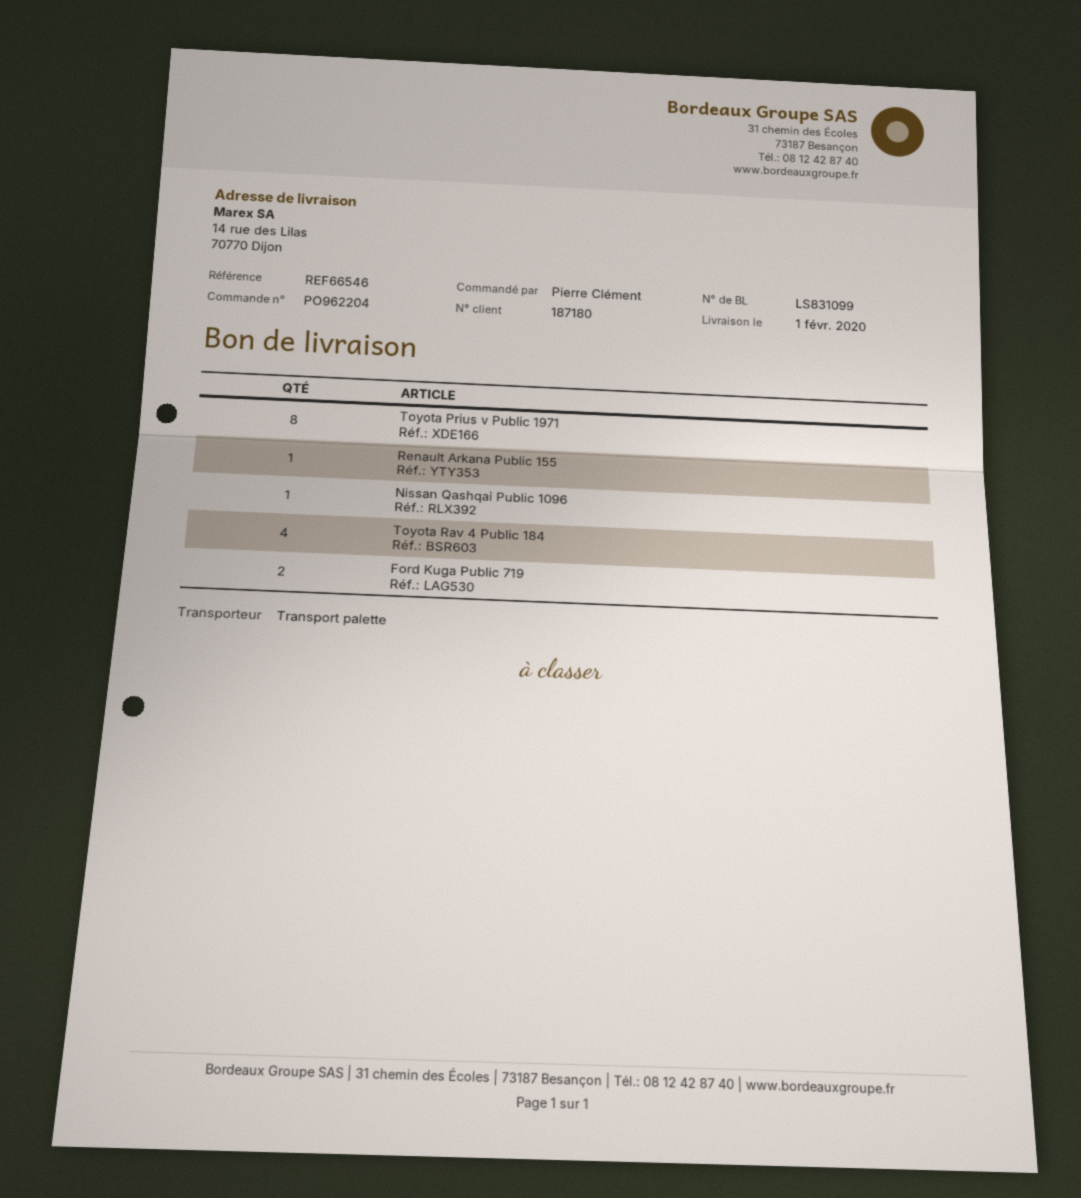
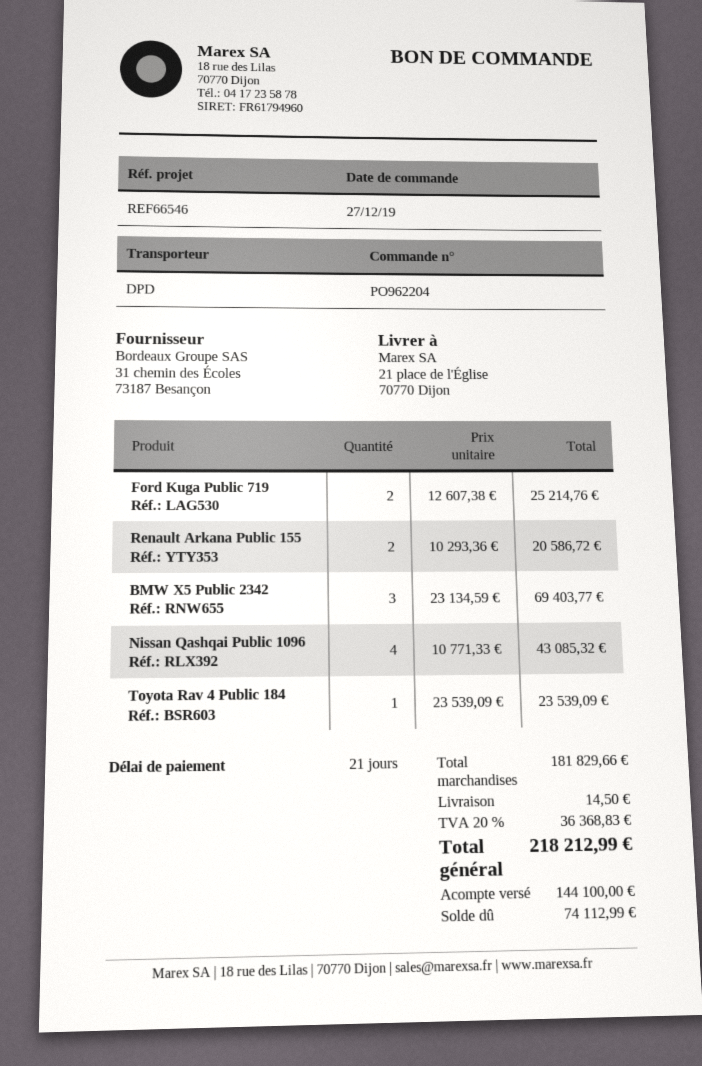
shipping method: pallet freight -> DPD
ship to: 14 rue des Lilas, 70770 Dijon -> 21 place de l'Église, 70770 Dijon
Toyota Prius v Public 1971: 8 -> none
Renault Arkana Public 155: 1 -> 2
Nissan Qashqai Public 1096: 1 -> 4
Toyota Rav 4 Public 184: 4 -> 1
BMW X5 Public 2342: none -> 3

